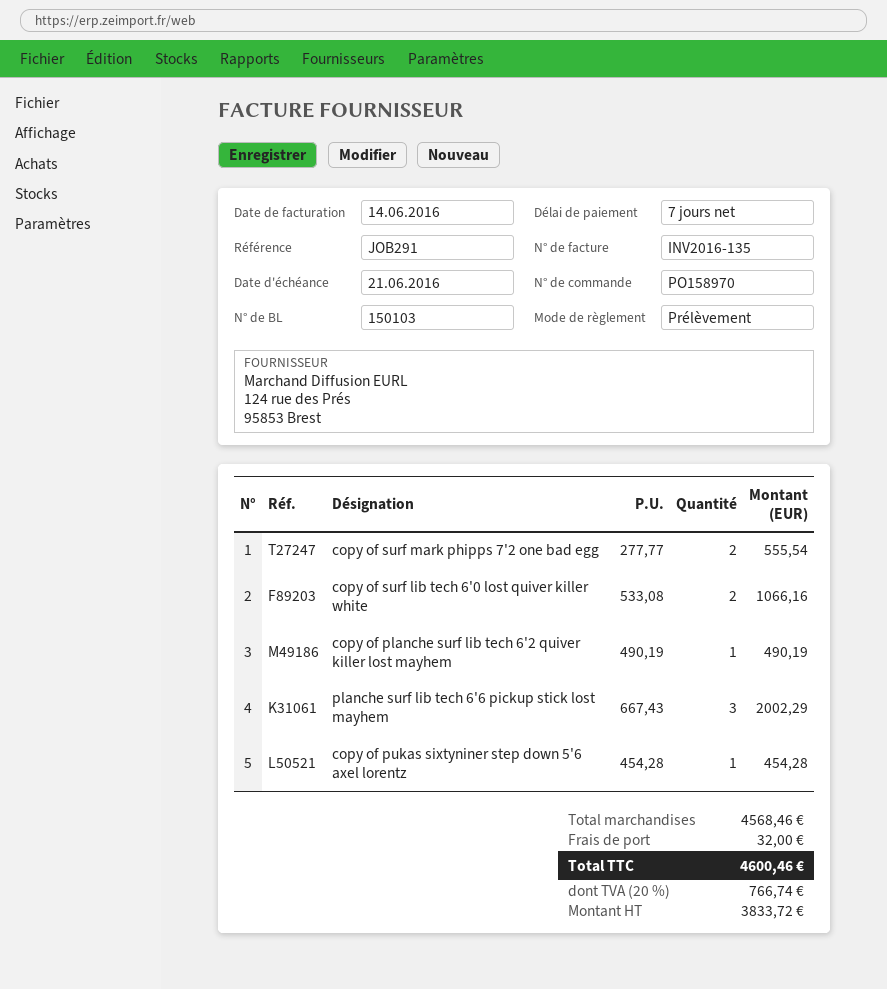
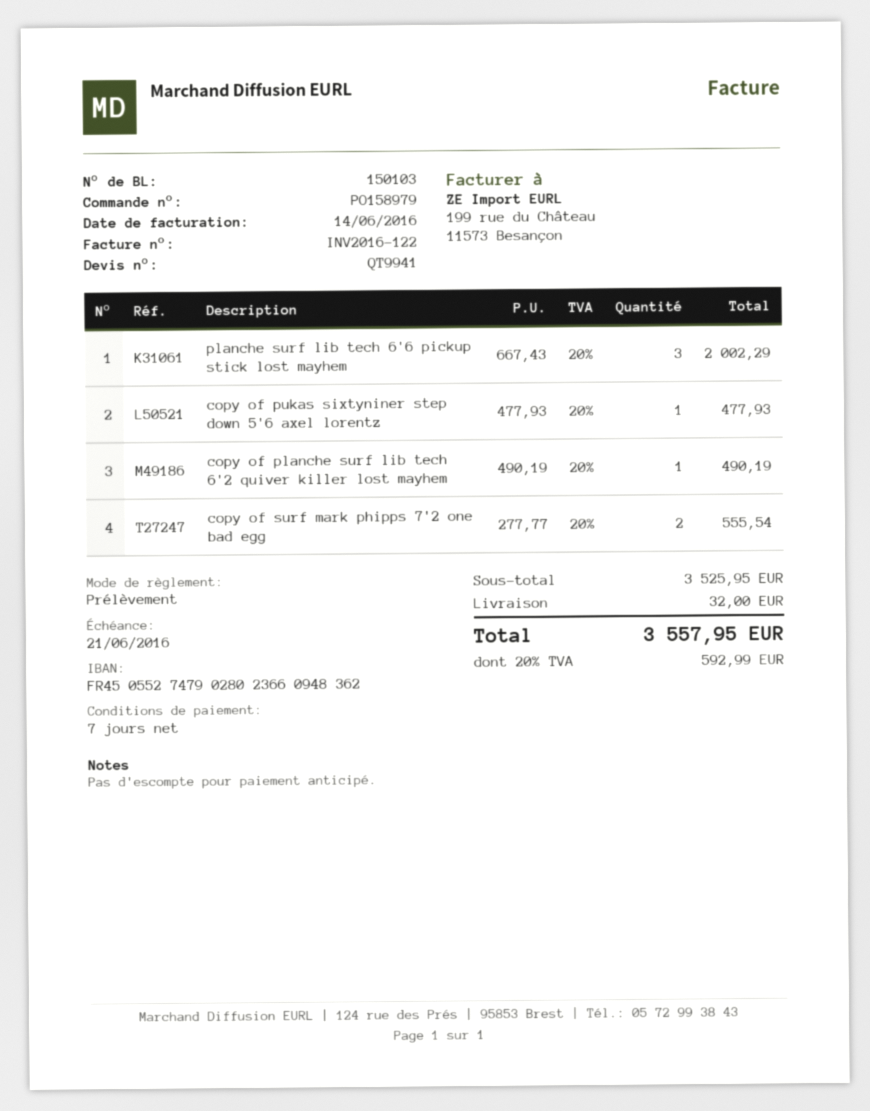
order number: PO158970 -> PO158979
invoice number: INV2016-135 -> INV2016-122
copy of surf lib tech 6'0 lost quiver killer white: 2 x 533.08 = 1066.16 -> none
copy of pukas sixtyniner step down 5'6 axel lorentz: 1 x 454.28 = 454.28 -> 1 x 477.93 = 477.93
subtotal: 4568.46 -> 3525.95
tax: 20% = 766.74 -> 20% = 592.99
total: 4600.46 -> 3557.95

